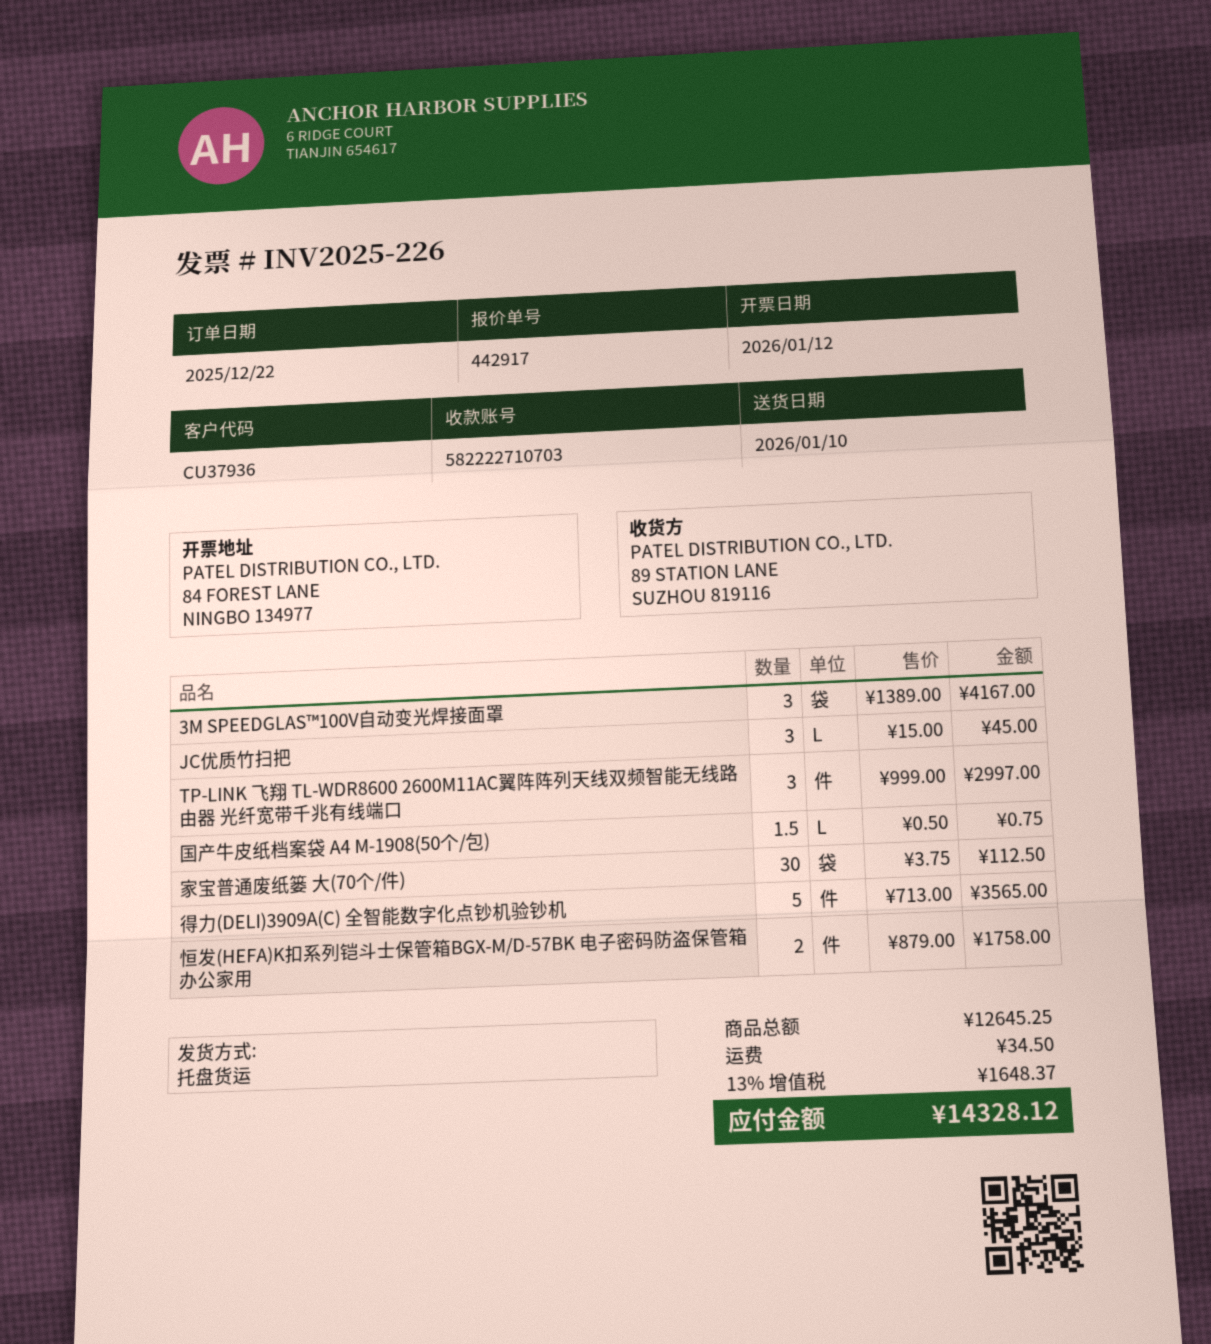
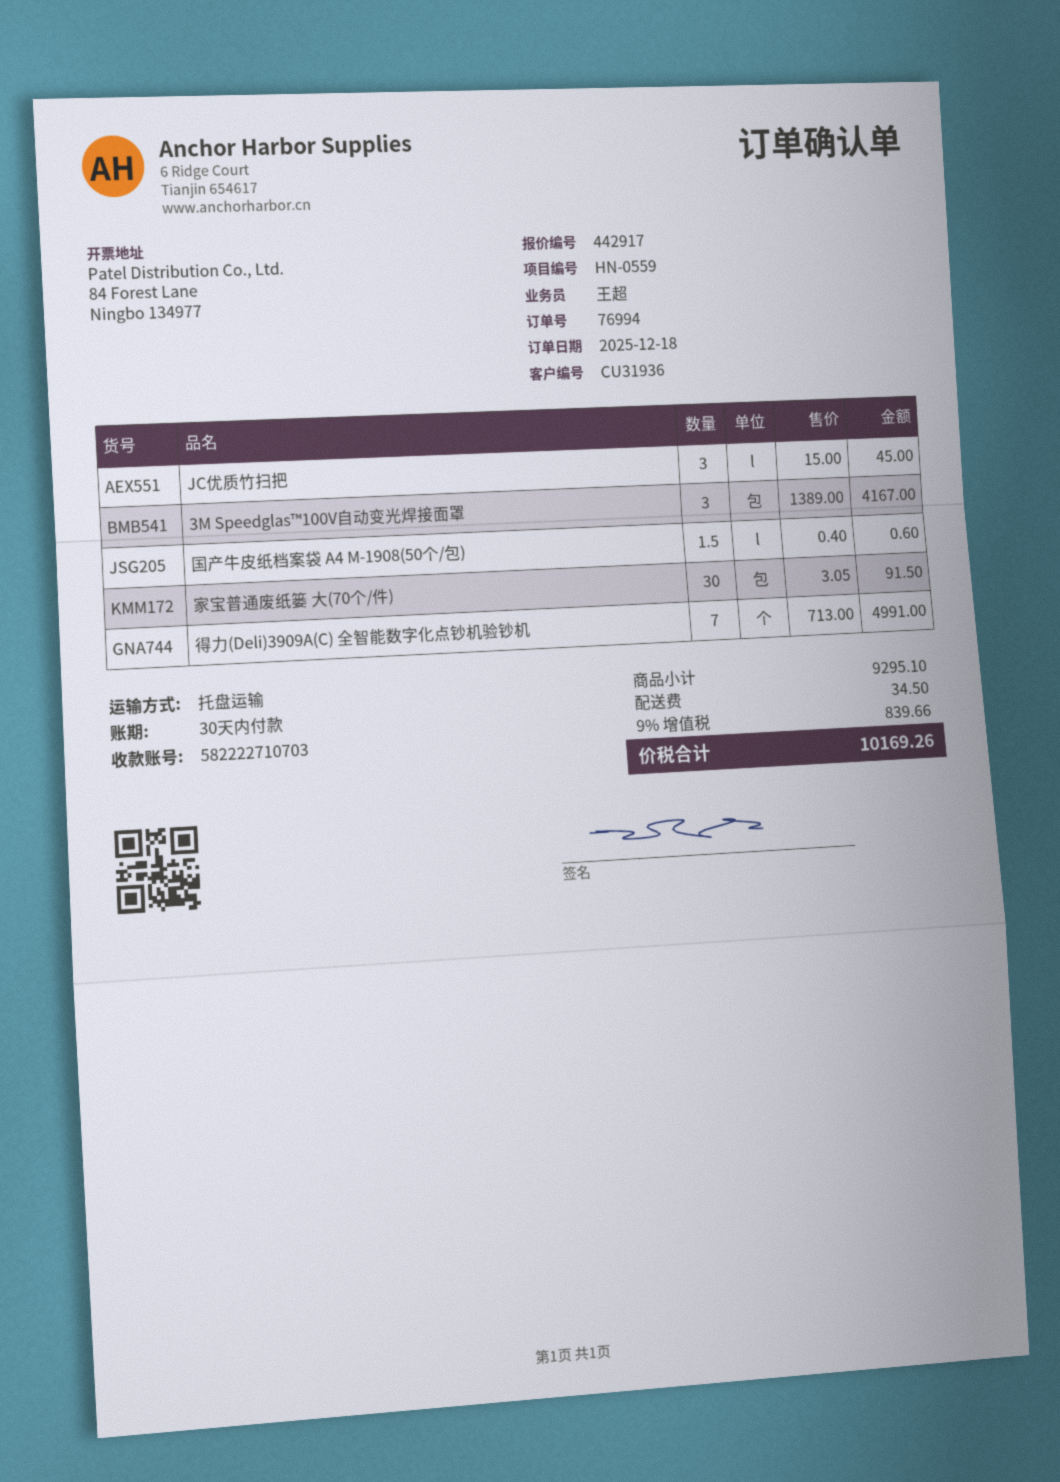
order date: 2025-12-22 -> 2025-12-18
customer number: CU37936 -> CU31936
TP-LINK 飞翔 TL-WDR8600 2600M11AC翼阵阵列天线双频智能无线路由器 光纤宽带千兆有线端口: 3 x 999.00 = 2997.00 -> none
国产牛皮纸档案袋 A4 M-1908(50个/包): 1.5 x 0.50 = 0.75 -> 1.5 x 0.40 = 0.60
家宝普通废纸篓 大(70个/件): 30 x 3.75 = 112.50 -> 30 x 3.05 = 91.50
得力(DELI)3909A(C) 全智能数字化点钞机验钞机: 5 x 713.00 = 3565.00 -> 7 x 713.00 = 4991.00
恒发(HEFA)K扣系列铠斗士保管箱BGX-M/D-57BK 电子密码防盗保管箱 办公家用: 2 x 879.00 = 1758.00 -> none
subtotal: 12645.25 -> 9295.10
tax: 13% = 1648.37 -> 9% = 839.66
total: 14328.12 -> 10169.26

